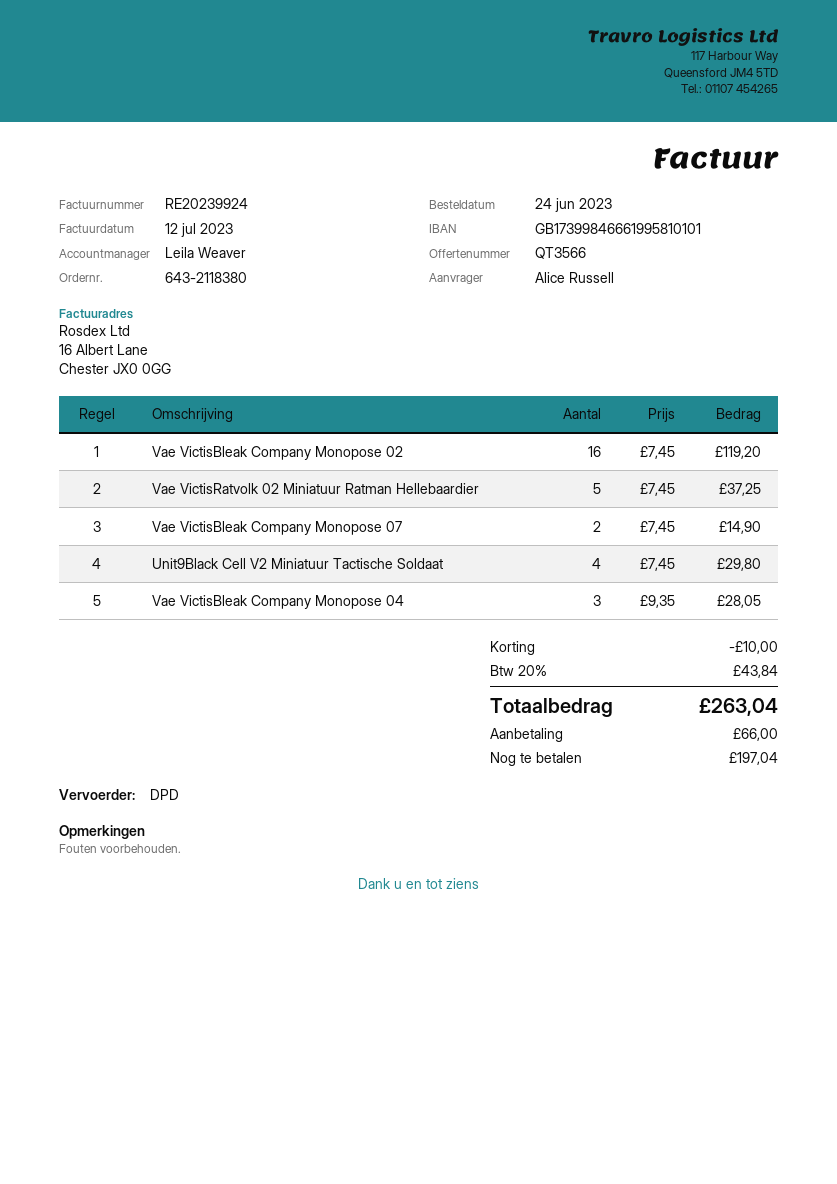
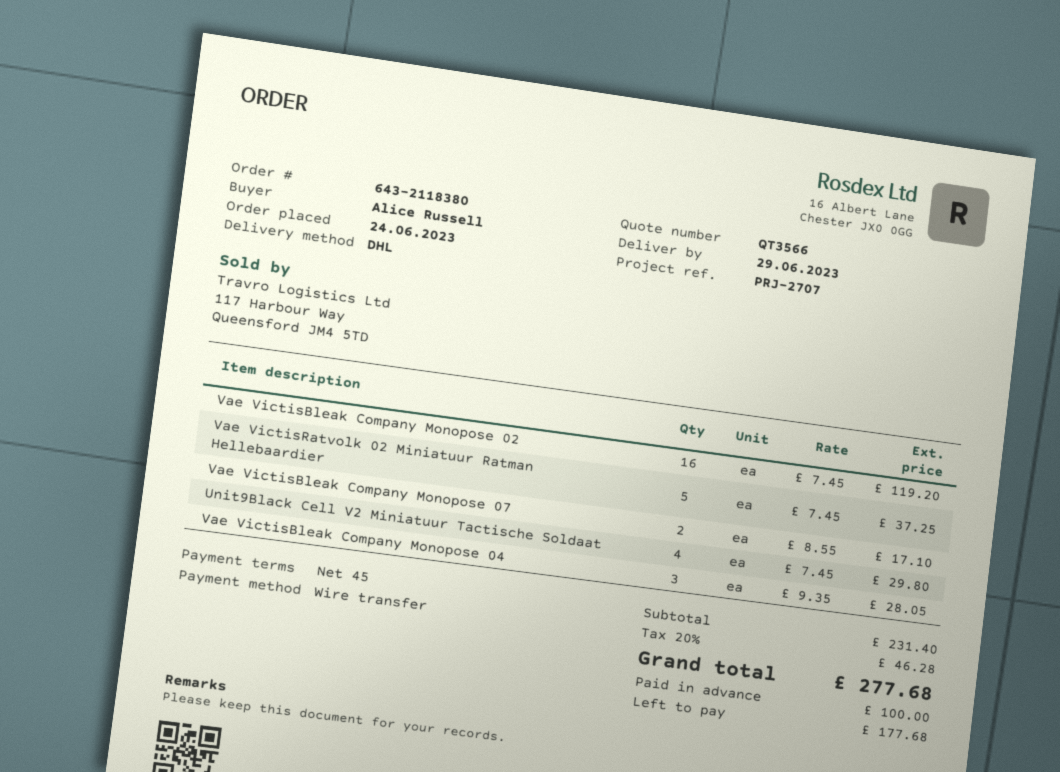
shipping method: DPD -> DHL
Vae VictisBleak Company Monopose 07: 2 x 7.45 = 14.90 -> 2 x 8.55 = 17.10
discount: 10.00 -> none
tax: 20% = 43.84 -> 20% = 46.28
total: 263.04 -> 277.68
deposit: 66.00 -> 100.00
balance: 197.04 -> 177.68

